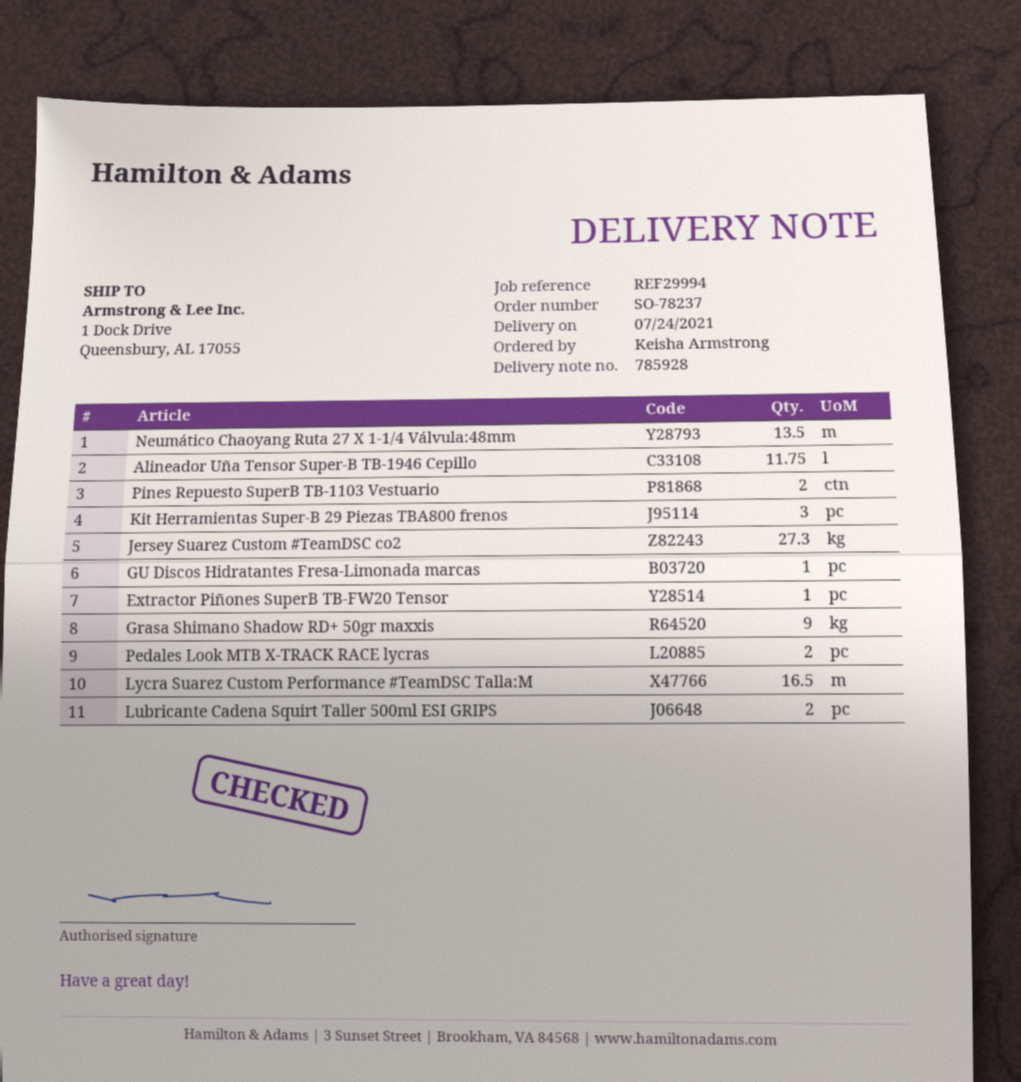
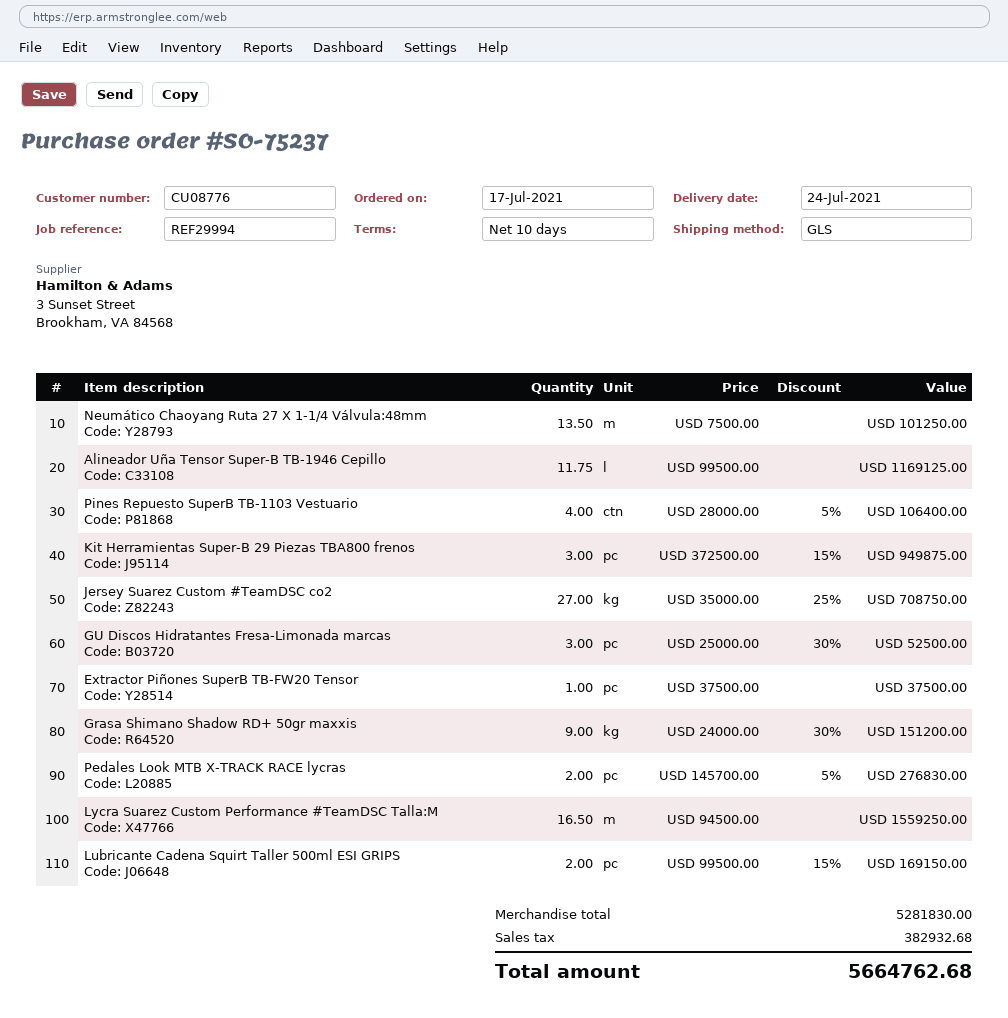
order number: SO-78237 -> SO-75237
Pines Repuesto SuperB TB-1103 Vestuario: 2 -> 4
Jersey Suarez Custom #TeamDSC co2: 27.3 -> 27
GU Discos Hidratantes Fresa-Limonada marcas: 1 -> 3

